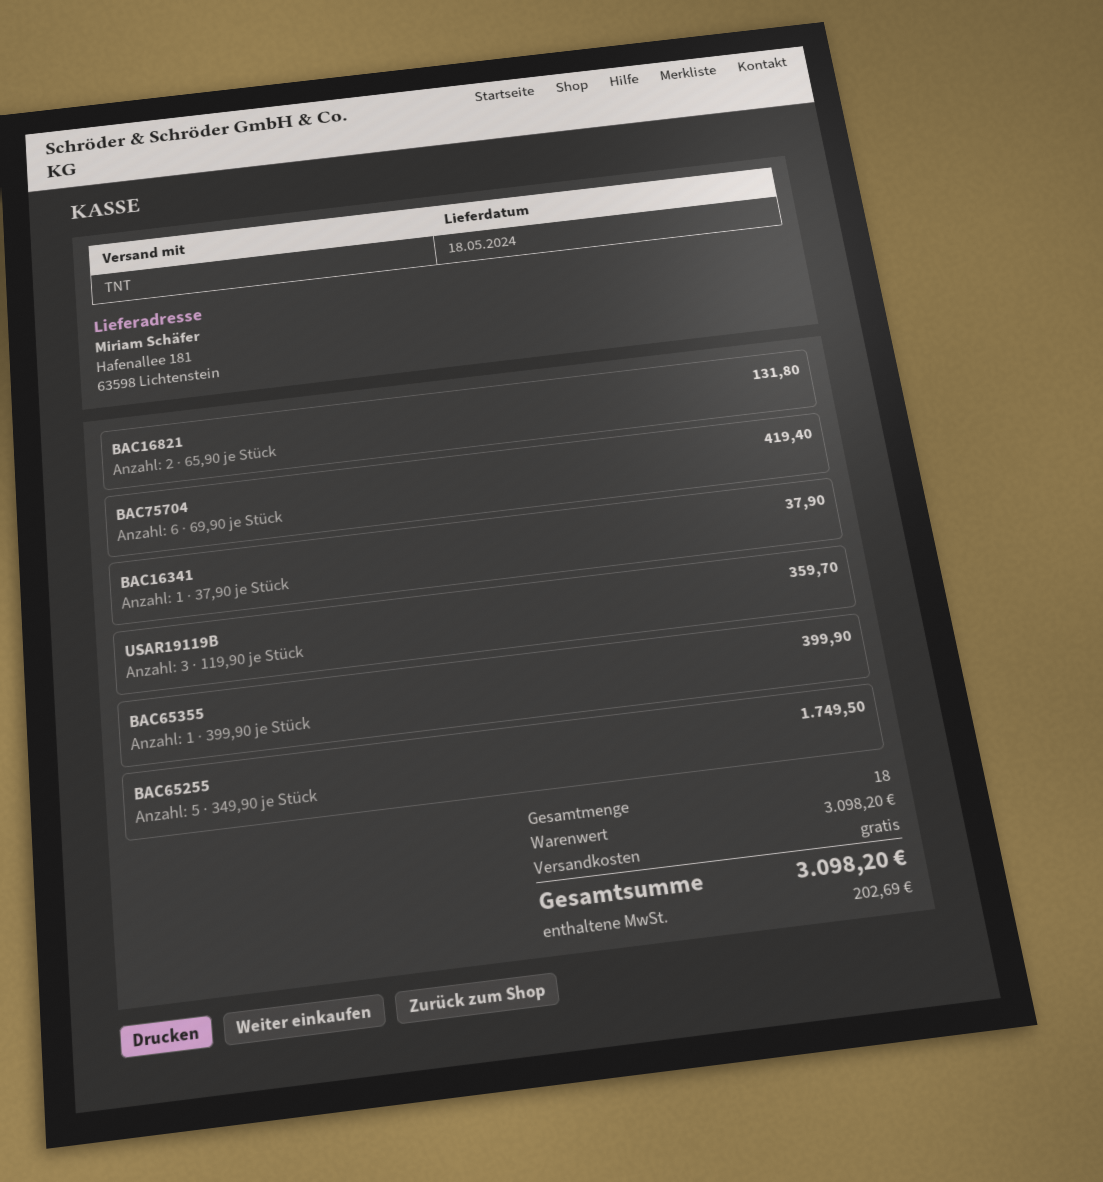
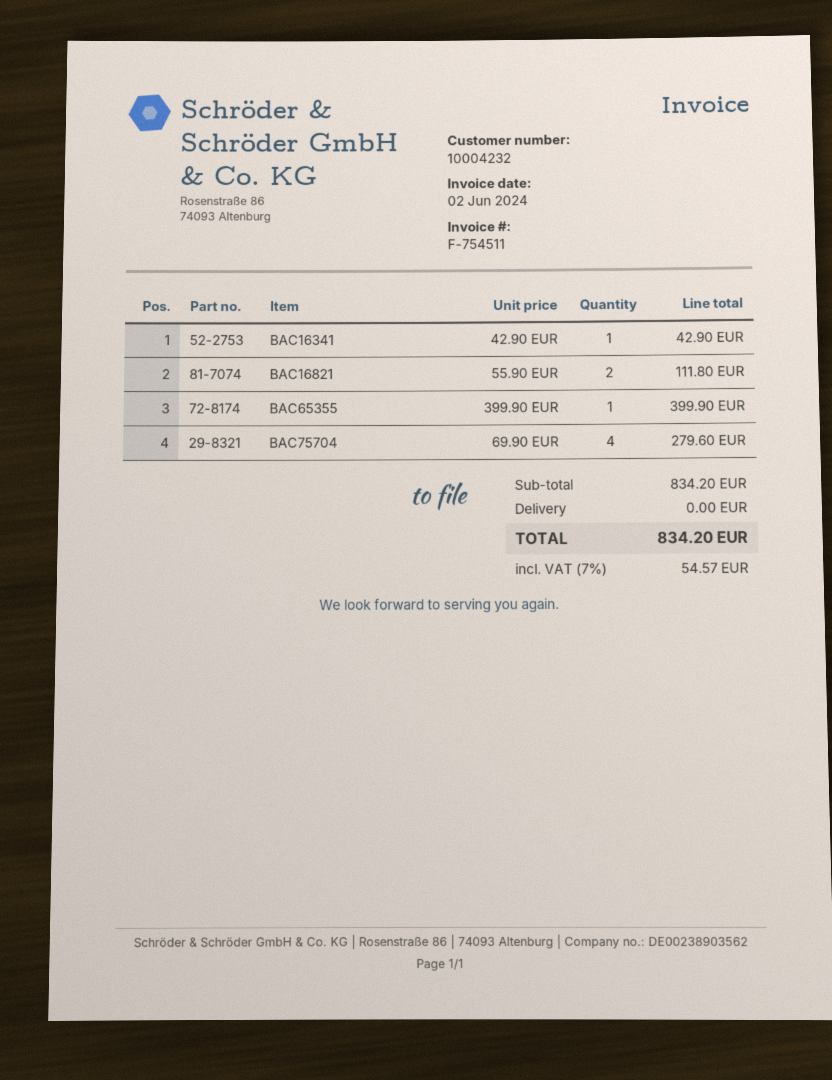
BAC16821: 2 x 65.90 = 131.80 -> 2 x 55.90 = 111.80
BAC75704: 6 x 69.90 = 419.40 -> 4 x 69.90 = 279.60
BAC16341: 1 x 37.90 = 37.90 -> 1 x 42.90 = 42.90
USAR19119B: 3 x 119.90 = 359.70 -> none
BAC65255: 5 x 349.90 = 1749.50 -> none
subtotal: 3098.20 -> 834.20
tax: 202.69 -> 54.57
total: 3098.20 -> 834.20

